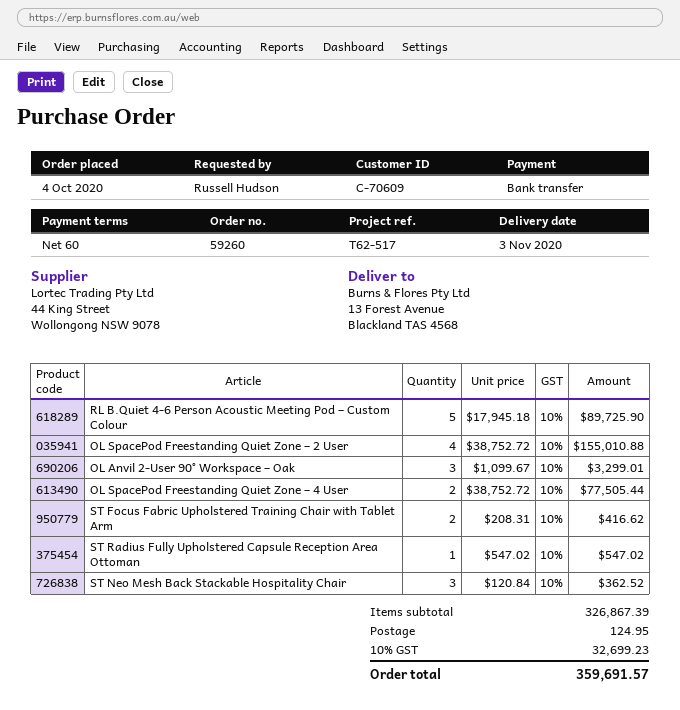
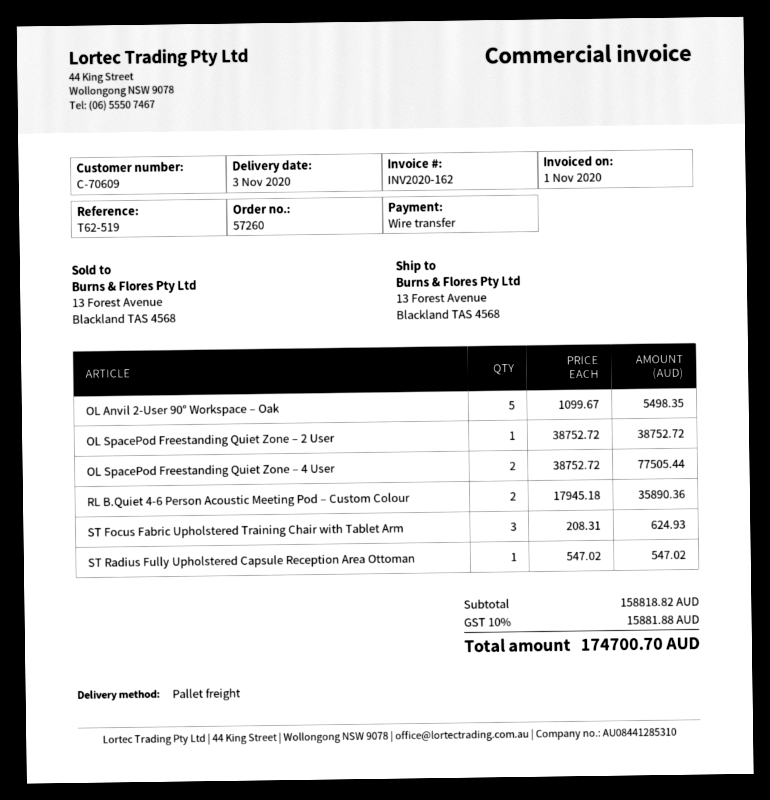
order number: 59260 -> 57260
reference: T62-517 -> T62-519
RL B.Quiet 4-6 Person Acoustic Meeting Pod – Custom Colour: 5 x 17945.18 = 89725.90 -> 2 x 17945.18 = 35890.36
OL SpacePod Freestanding Quiet Zone – 2 User: 4 x 38752.72 = 155010.88 -> 1 x 38752.72 = 38752.72
OL Anvil 2-User 90° Workspace – Oak: 3 x 1099.67 = 3299.01 -> 5 x 1099.67 = 5498.35
ST Focus Fabric Upholstered Training Chair with Tablet Arm: 2 x 208.31 = 416.62 -> 3 x 208.31 = 624.93
ST Neo Mesh Back Stackable Hospitality Chair: 3 x 120.84 = 362.52 -> none
subtotal: 326867.39 -> 158818.82
shipping: 124.95 -> none
tax: 10% = 32699.23 -> 10% = 15881.88
total: 359691.57 -> 174700.70

